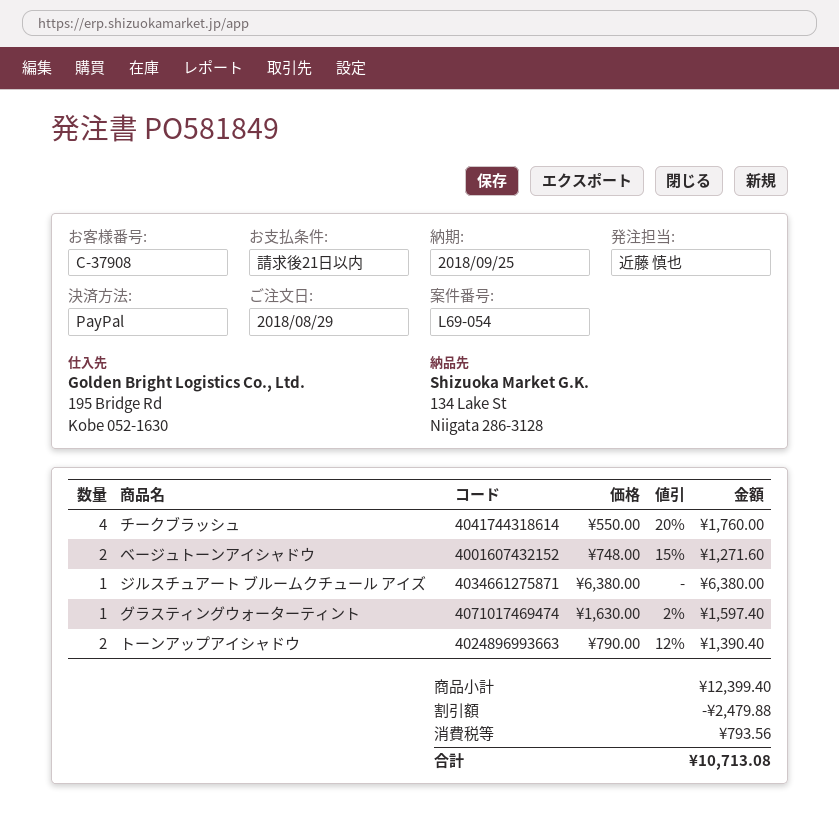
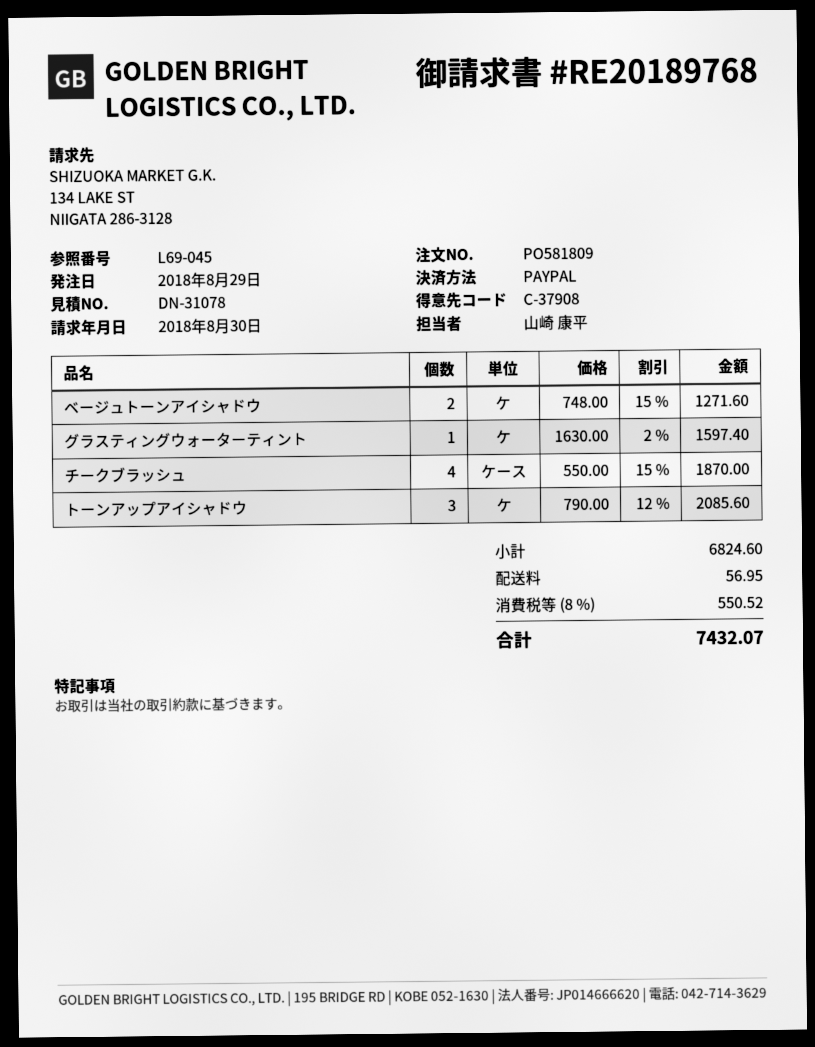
order number: PO581849 -> PO581809
reference: L69-054 -> L69-045
チークブラッシュ: 4 x 550.00 - 20% = 1760.00 -> 4 x 550.00 - 15% = 1870.00
ジルスチュアート ブルームクチュール アイズ: 1 x 6380.00 = 6380.00 -> none
トーンアップアイシャドウ: 2 x 790.00 - 12% = 1390.40 -> 3 x 790.00 - 12% = 2085.60
subtotal: 12399.40 -> 6824.60
discount: 2479.88 -> none
shipping: none -> 56.95
tax: 793.56 -> 550.52
total: 10713.08 -> 7432.07

